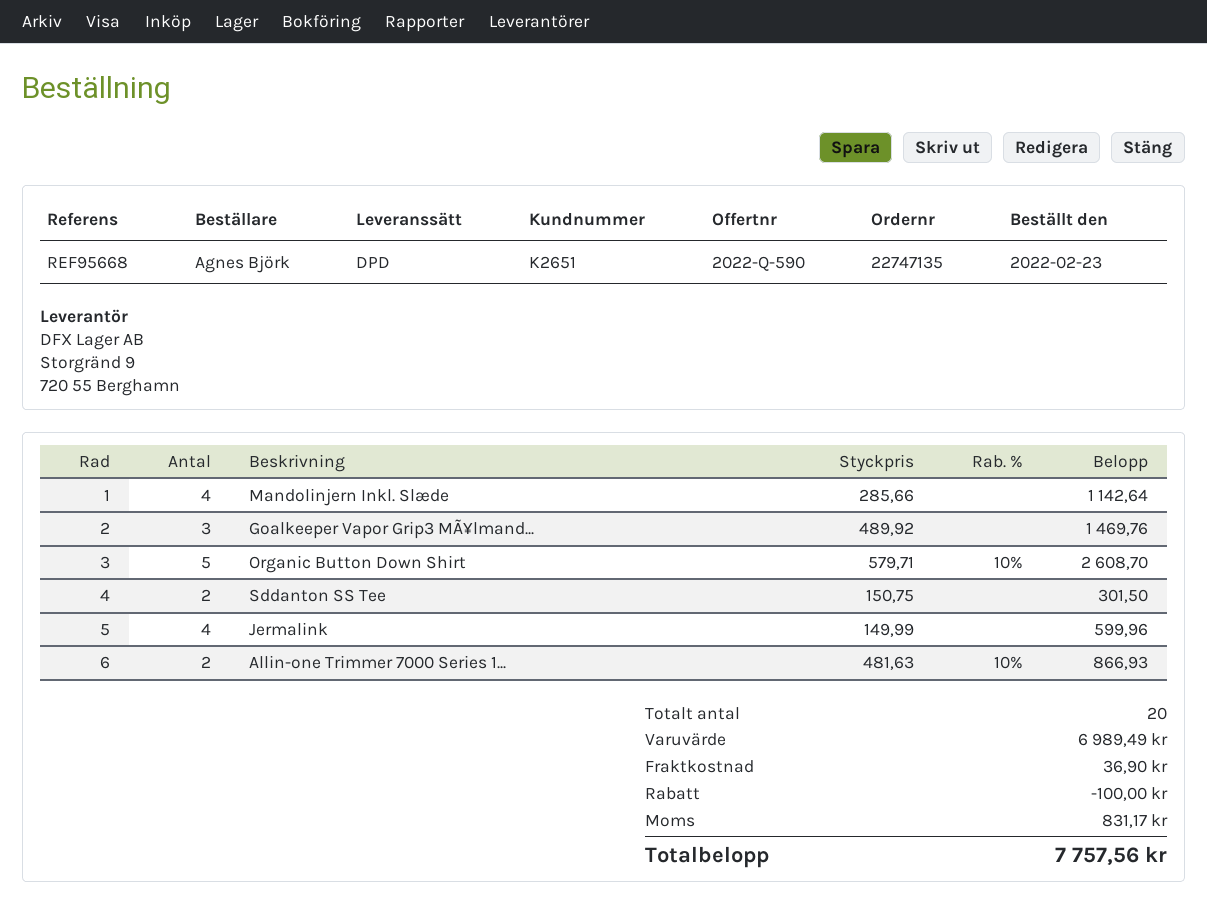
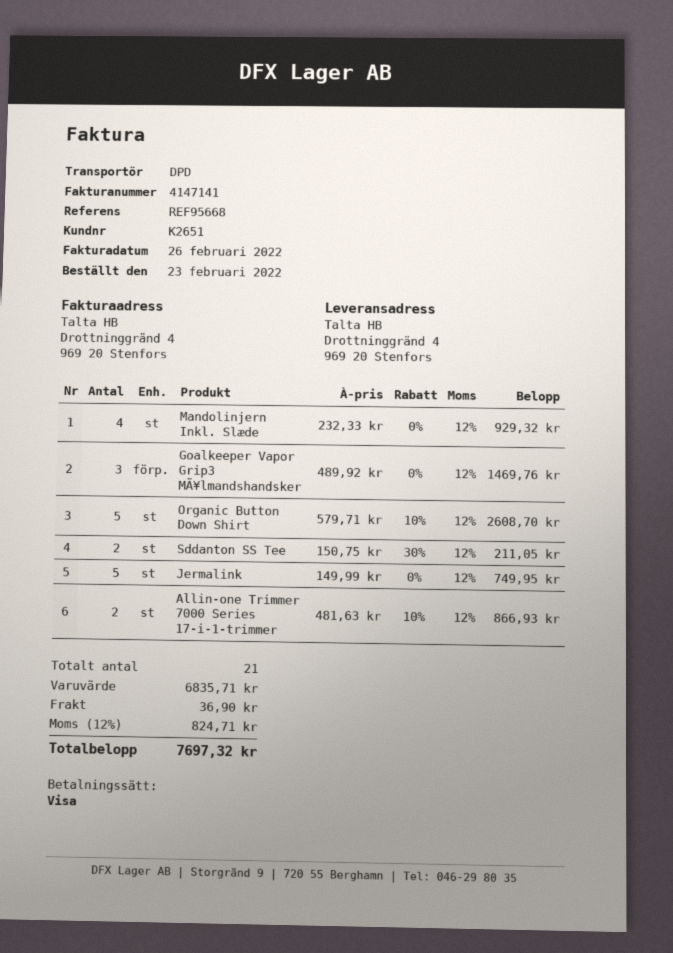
Mandolinjern Inkl. Slæde: 4 x 285.66 = 1142.64 -> 4 x 232.33 = 929.32
Sddanton SS Tee: 2 x 150.75 = 301.50 -> 2 x 150.75 - 30% = 211.05
Jermalink: 4 x 149.99 = 599.96 -> 5 x 149.99 = 749.95
total quantity: 20 -> 21
subtotal: 6989.49 -> 6835.71
discount: 100.00 -> none
tax: 831.17 -> 824.71
total: 7757.56 -> 7697.32

